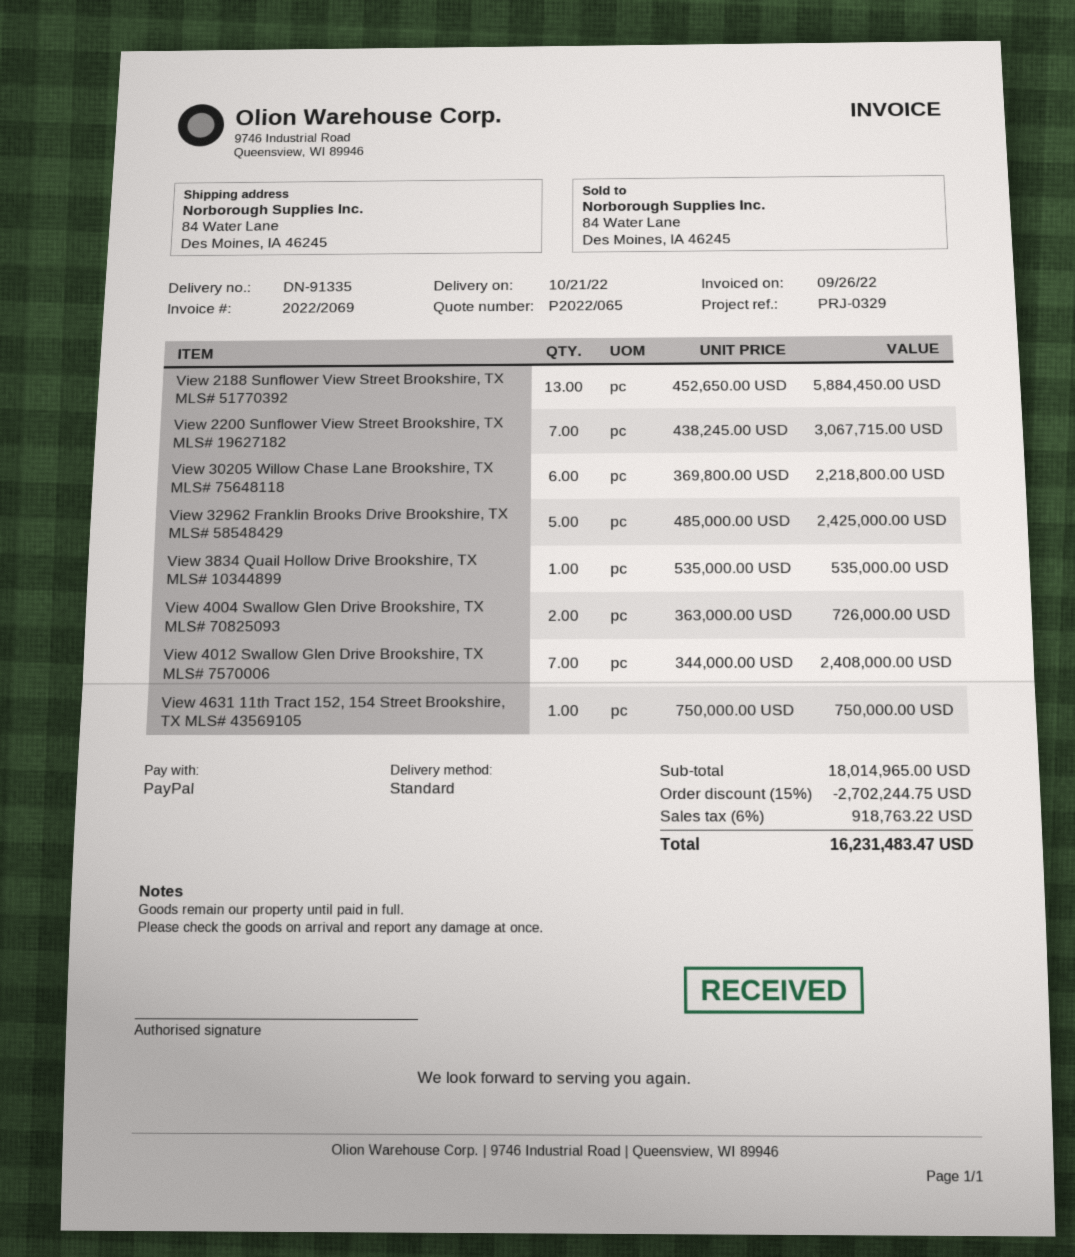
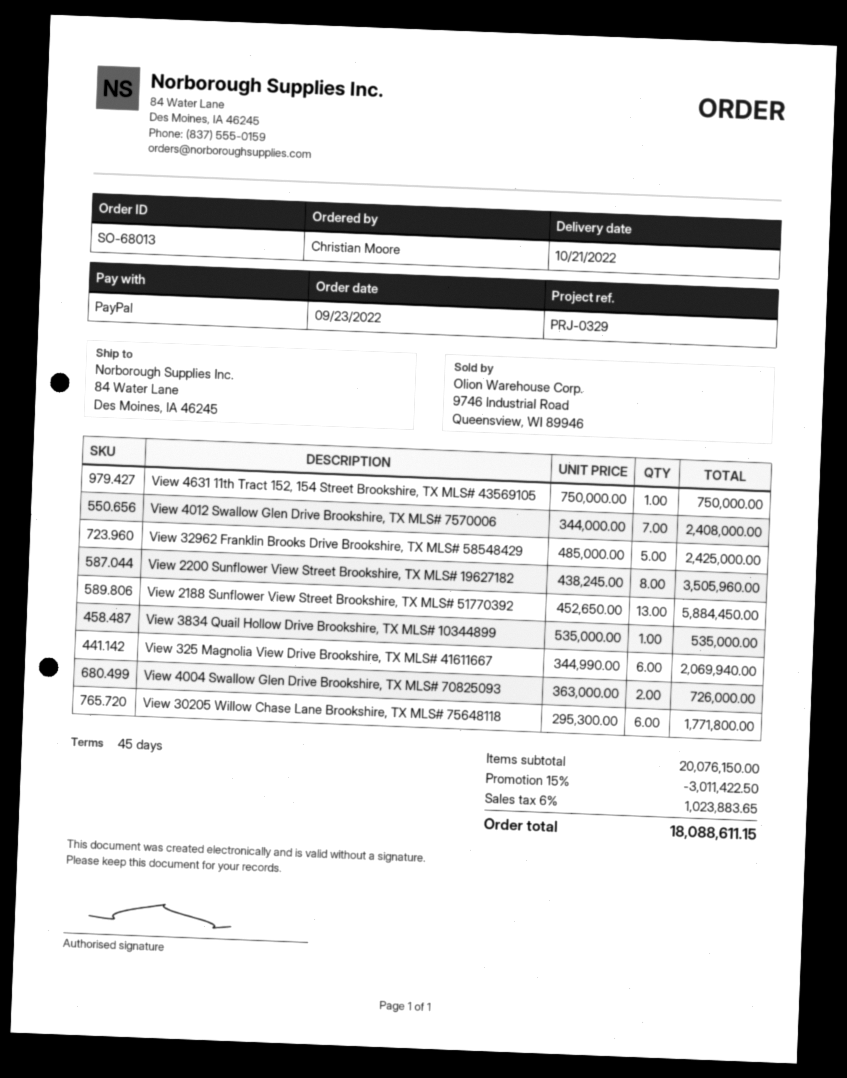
View 2200 Sunflower View Street Brookshire, TX MLS# 19627182: 7 x 438245.00 = 3067715.00 -> 8 x 438245.00 = 3505960.00
View 30205 Willow Chase Lane Brookshire, TX MLS# 75648118: 6 x 369800.00 = 2218800.00 -> 6 x 295300.00 = 1771800.00
View 325 Magnolia View Drive Brookshire, TX MLS# 41611667: none -> 6 x 344990.00 = 2069940.00
subtotal: 18014965.00 -> 20076150.00
discount: 15% = 2702244.75 -> 15% = 3011422.50
tax: 6% = 918763.22 -> 6% = 1023883.65
total: 16231483.47 -> 18088611.15

